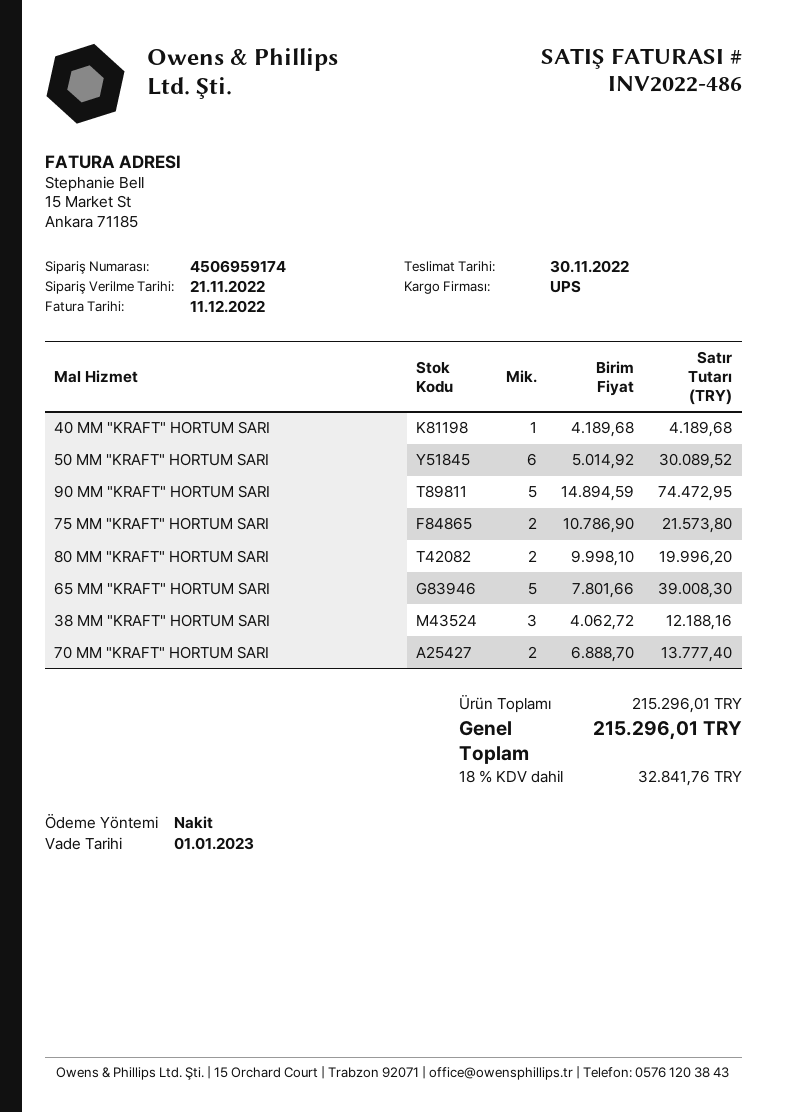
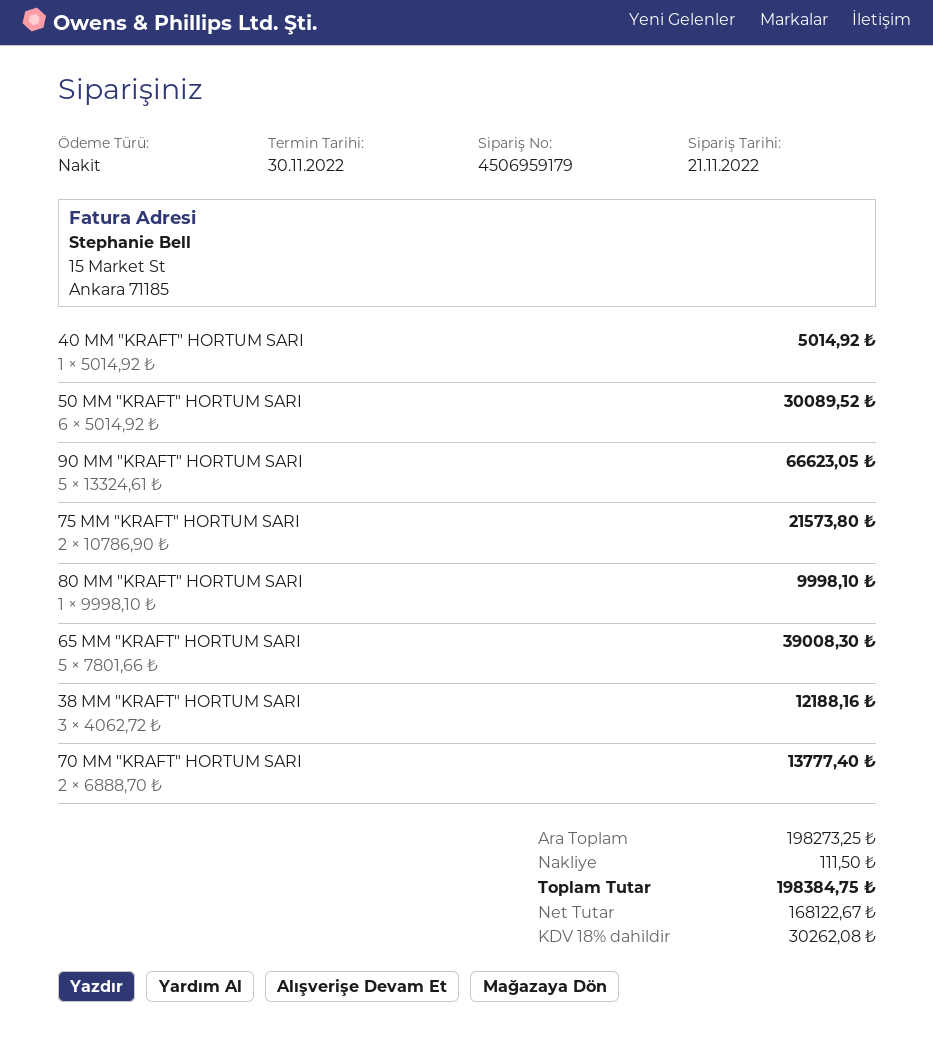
order number: 4506959174 -> 4506959179
40 MM "KRAFT" HORTUM SARI: 1 x 4189.68 = 4189.68 -> 1 x 5014.92 = 5014.92
90 MM "KRAFT" HORTUM SARI: 5 x 14894.59 = 74472.95 -> 5 x 13324.61 = 66623.05
80 MM "KRAFT" HORTUM SARI: 2 x 9998.10 = 19996.20 -> 1 x 9998.10 = 9998.10
subtotal: 215296.01 -> 198273.25
shipping: none -> 111.50
tax: 18% = 32841.76 -> 18% = 30262.08
total: 215296.01 -> 198384.75

